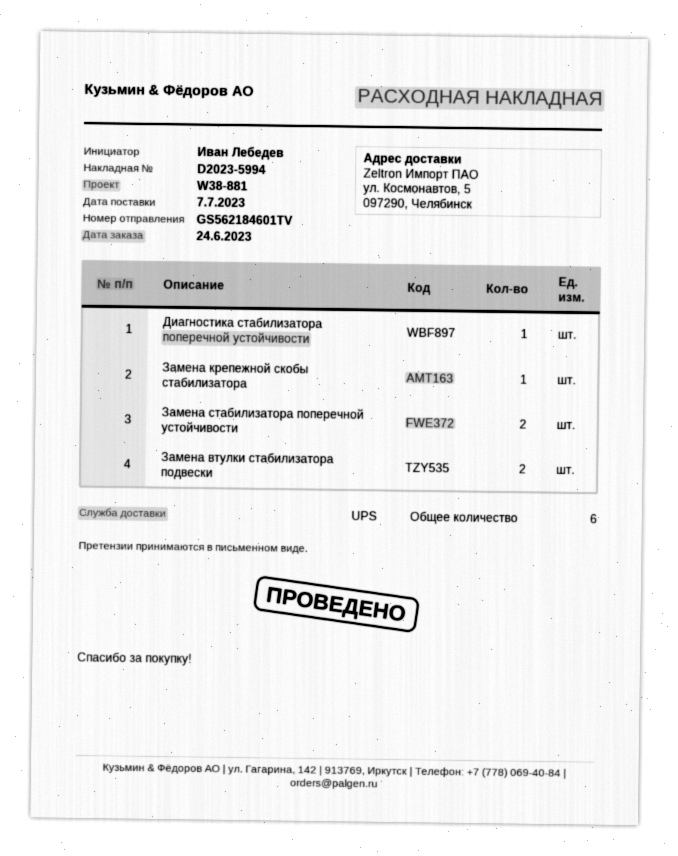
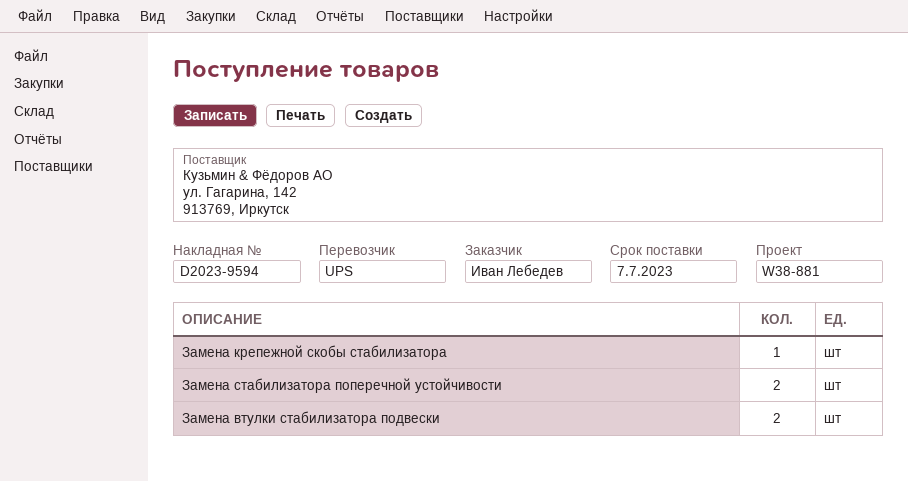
delivery note number: D2023-5994 -> D2023-9594
Диагностика стабилизатора поперечной устойчивости: 1 -> none

